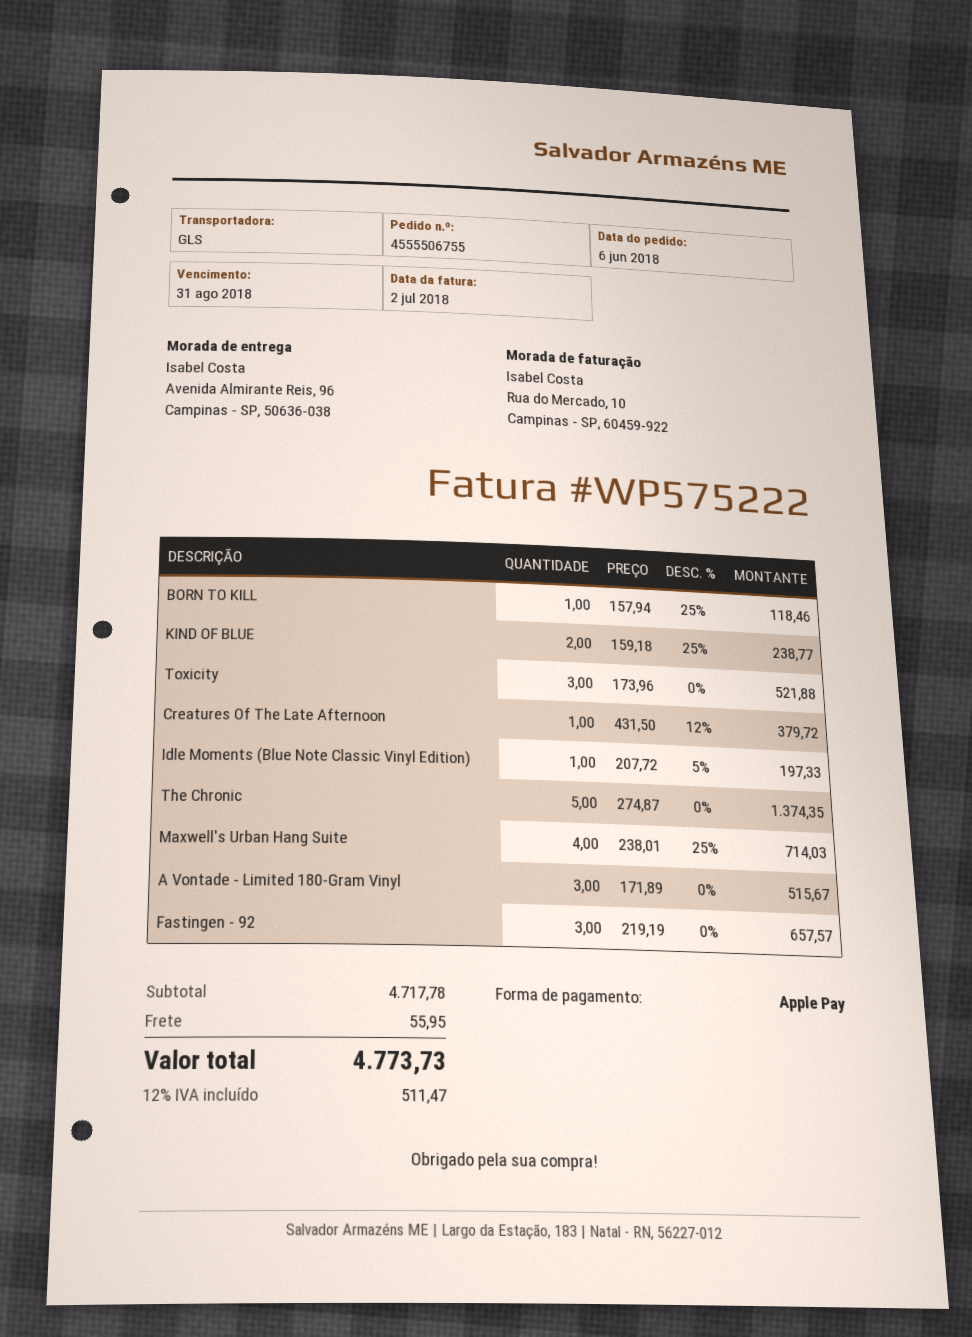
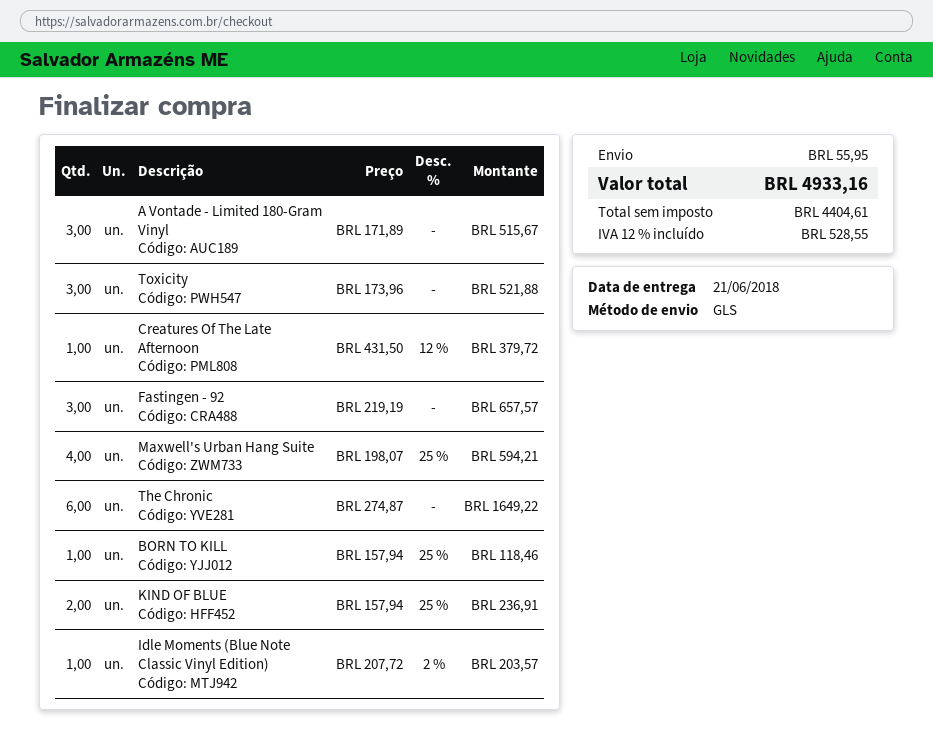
KIND OF BLUE: 2 x 159.18 - 25% = 238.77 -> 2 x 157.94 - 25% = 236.91
Idle Moments (Blue Note Classic Vinyl Edition): 1 x 207.72 - 5% = 197.33 -> 1 x 207.72 - 2% = 203.57
The Chronic: 5 x 274.87 = 1374.35 -> 6 x 274.87 = 1649.22
Maxwell's Urban Hang Suite: 4 x 238.01 - 25% = 714.03 -> 4 x 198.07 - 25% = 594.21
tax: 12% = 511.47 -> 12% = 528.55
total: 4773.73 -> 4933.16

